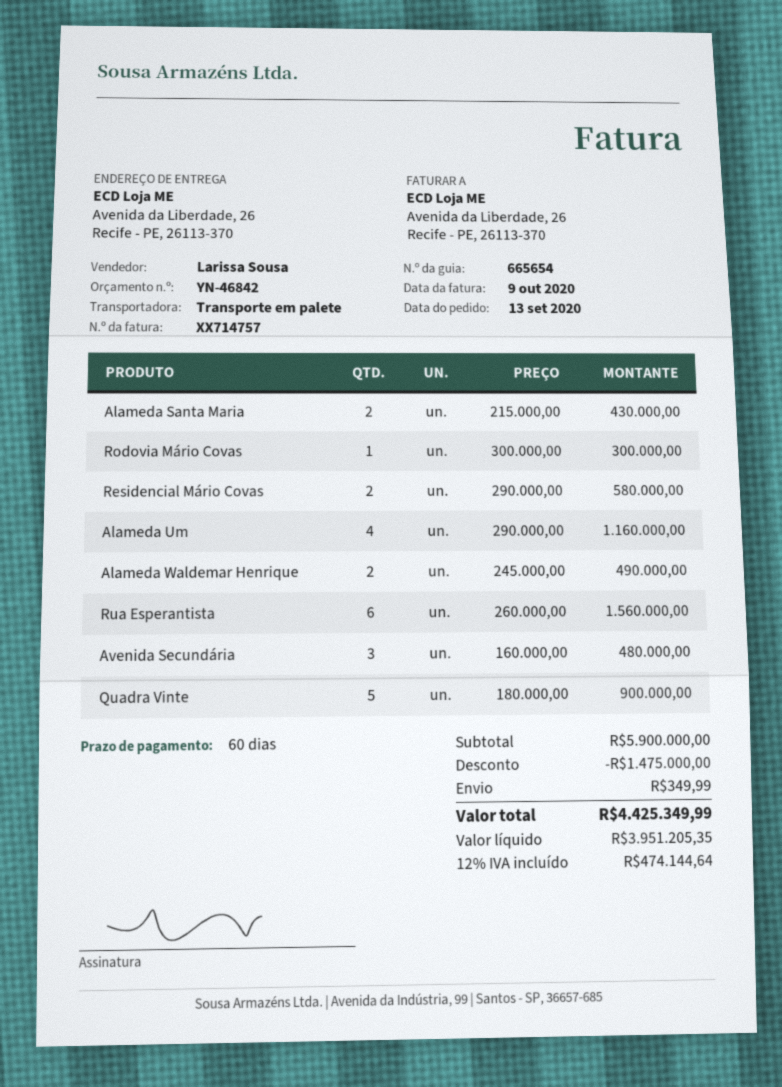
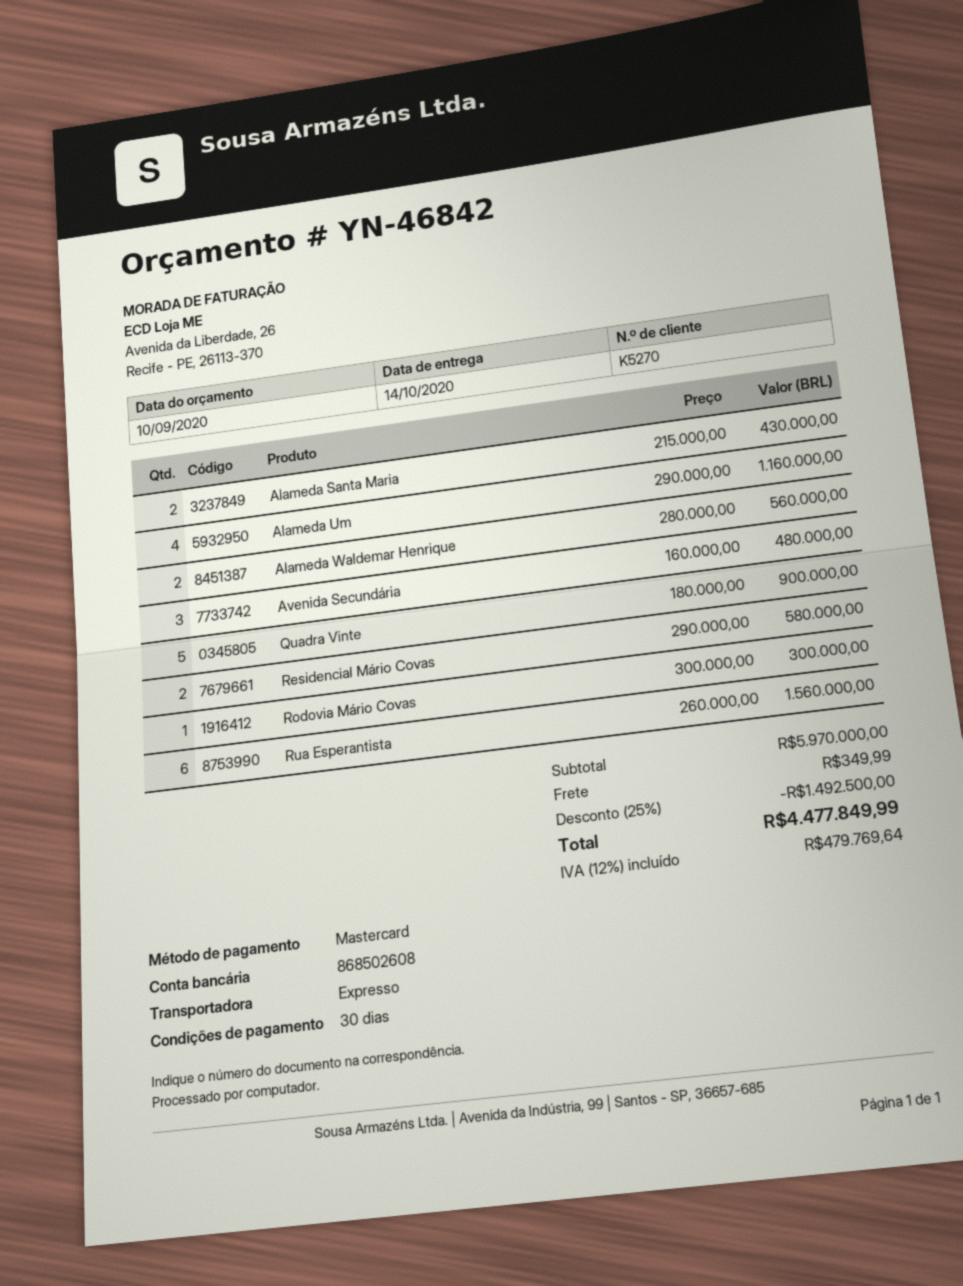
payment terms: 60 days -> 30 days
shipping method: pallet freight -> express
Alameda Waldemar Henrique: 2 x 245000.00 = 490000.00 -> 2 x 280000.00 = 560000.00
subtotal: 5900000.00 -> 5970000.00
discount: 1475000.00 -> 1492500.00
tax: 12% = 474144.64 -> 12% = 479769.64
total: 4425349.99 -> 4477849.99

